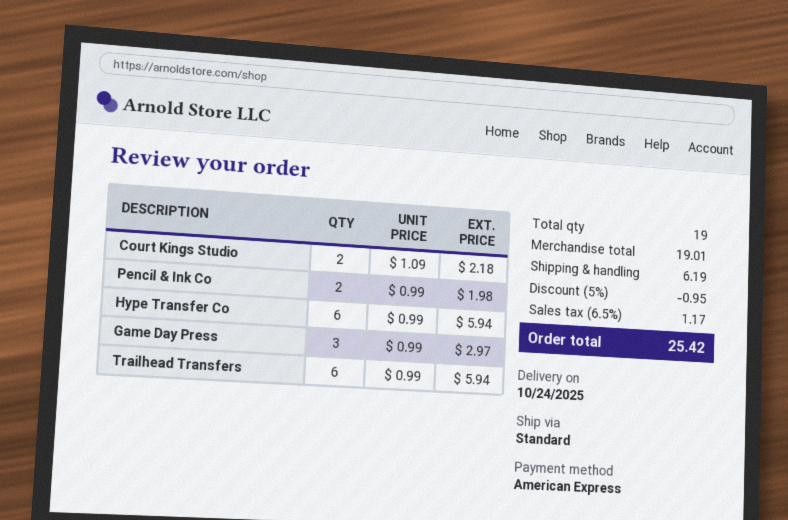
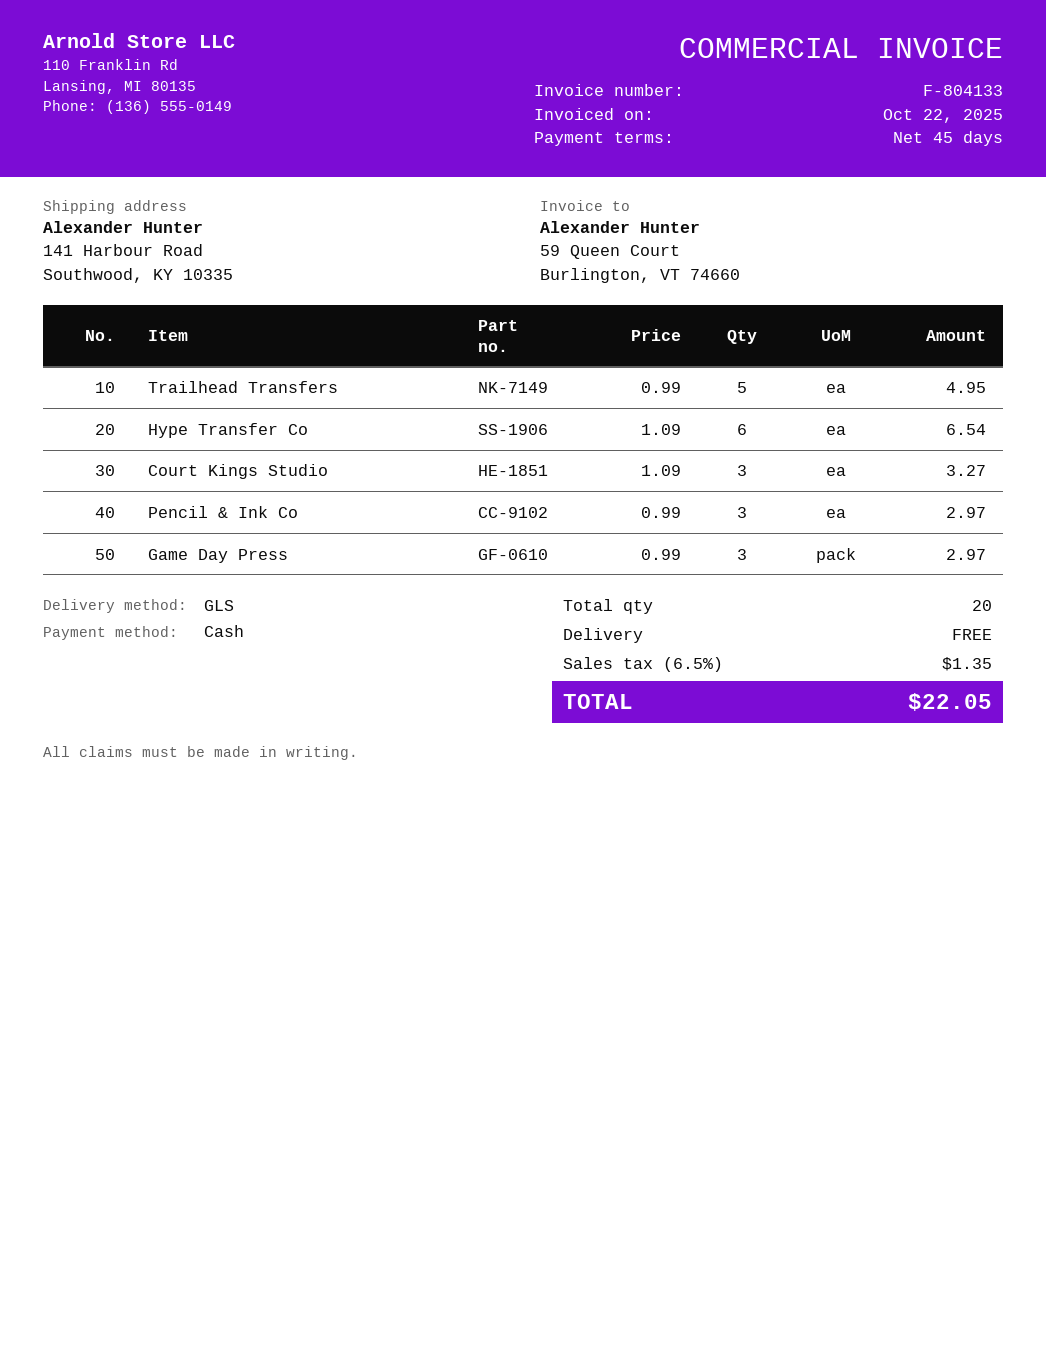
payment method: American Express -> cash
shipping method: standard -> GLS
Court Kings Studio: 2 x 1.09 = 2.18 -> 3 x 1.09 = 3.27
Pencil & Ink Co: 2 x 0.99 = 1.98 -> 3 x 0.99 = 2.97
Hype Transfer Co: 6 x 0.99 = 5.94 -> 6 x 1.09 = 6.54
Trailhead Transfers: 6 x 0.99 = 5.94 -> 5 x 0.99 = 4.95
total quantity: 19 -> 20
discount: 5% = 0.95 -> none
shipping: 6.19 -> 0.00
tax: 6.5% = 1.17 -> 6.5% = 1.35
total: 25.42 -> 22.05

